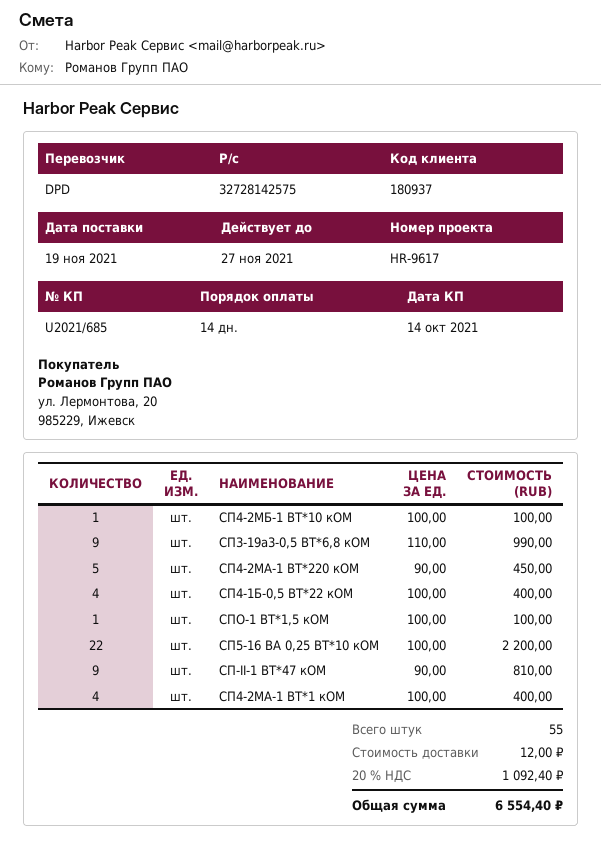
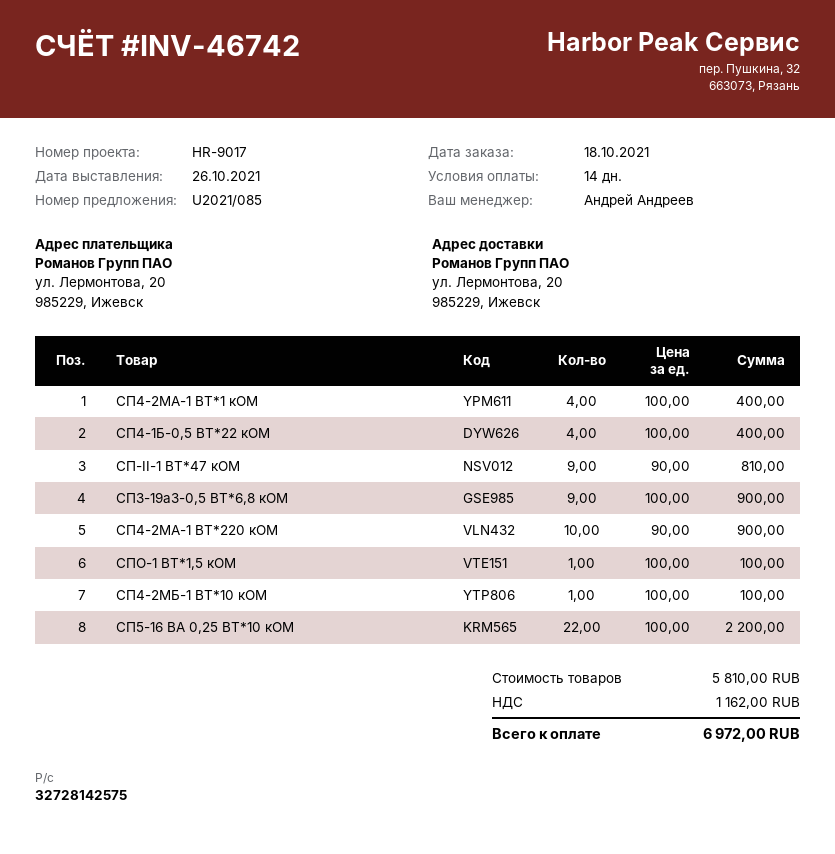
quote number: U2021/685 -> U2021/085
reference: HR-9617 -> HR-9017
СП3-19а3-0,5 ВТ*6,8 кОМ: 9 x 110.00 = 990.00 -> 9 x 100.00 = 900.00
СП4-2МА-1 ВТ*220 кОМ: 5 x 90.00 = 450.00 -> 10 x 90.00 = 900.00
shipping: 12.00 -> none
tax: 1092.40 -> 1162.00
total: 6554.40 -> 6972.00

